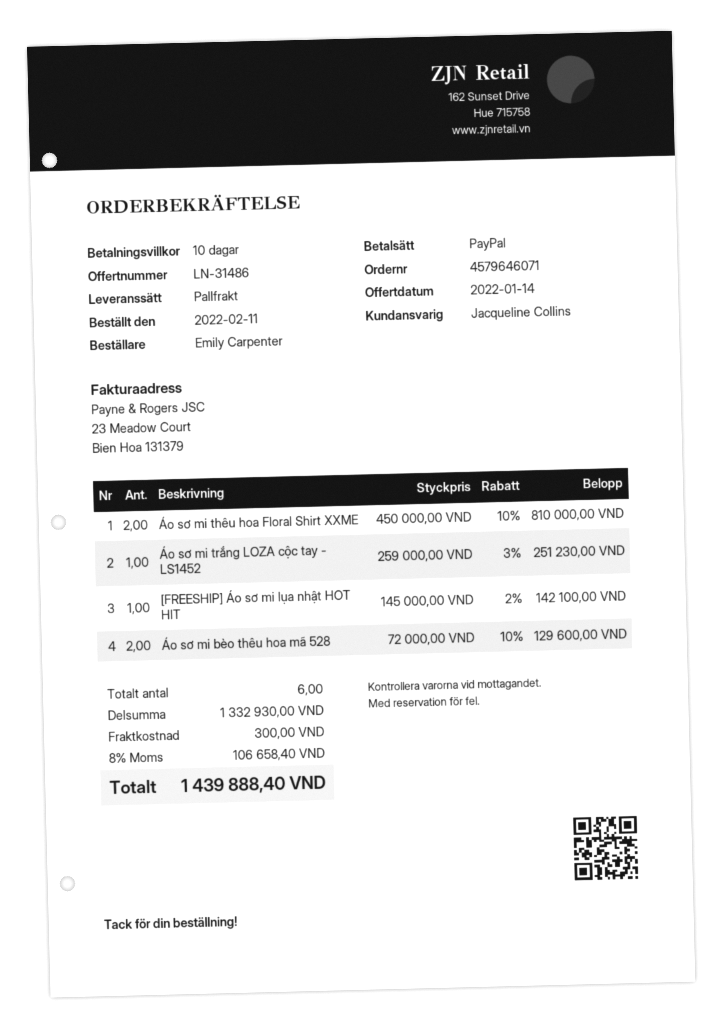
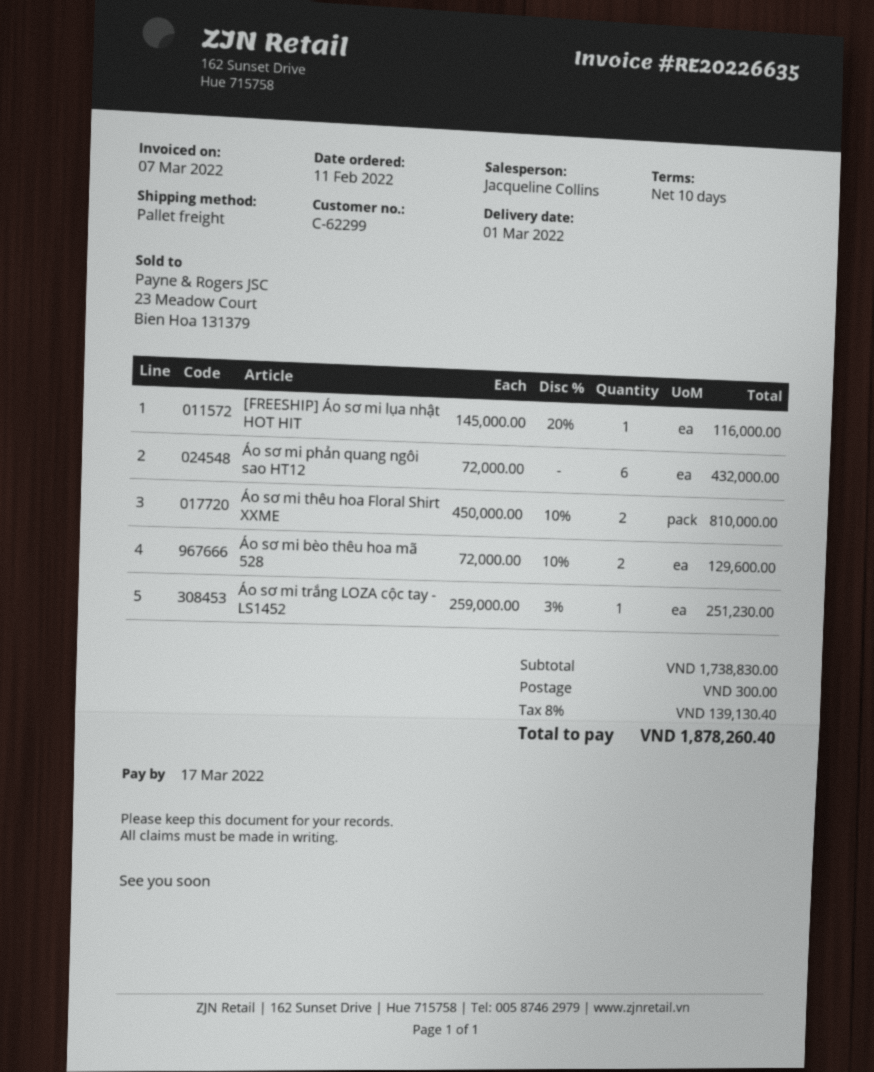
[FREESHIP] Áo sơ mi lụa nhật HOT HIT: 1 x 145000.00 - 2% = 142100.00 -> 1 x 145000.00 - 20% = 116000.00
Áo sơ mi phản quang ngôi sao HT12: none -> 6 x 72000.00 = 432000.00
subtotal: 1332930.00 -> 1738830.00
tax: 8% = 106658.40 -> 8% = 139130.40
total: 1439888.40 -> 1878260.40

